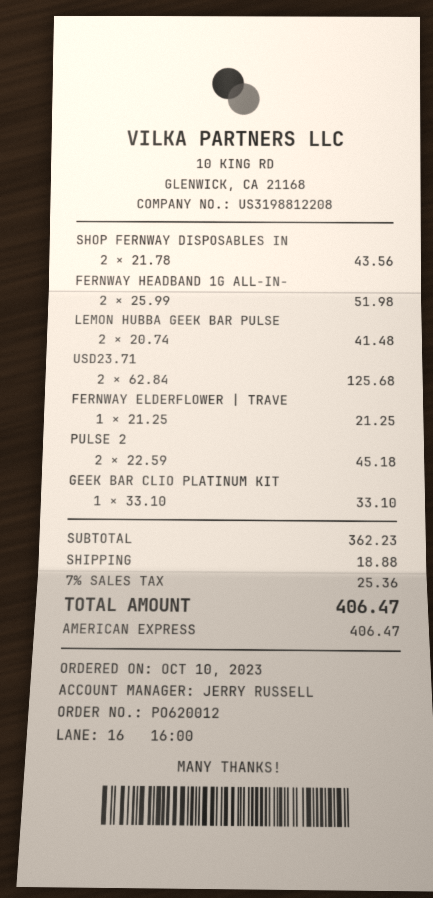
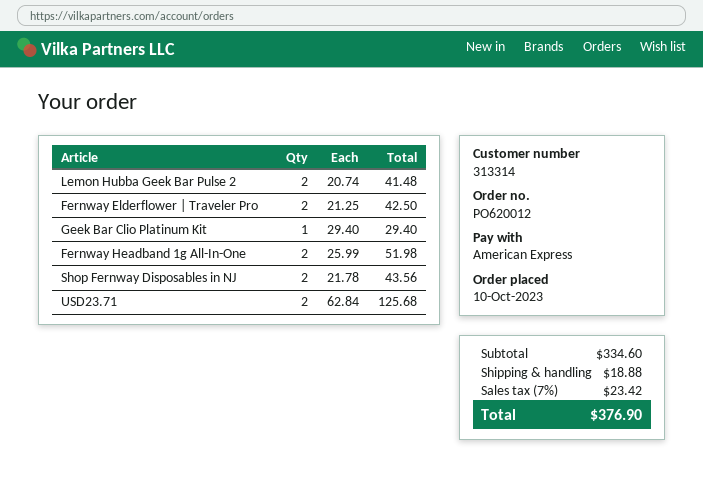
FERNWAY ELDERFLOWER | TRAVE: 1 x 21.25 = 21.25 -> 2 x 21.25 = 42.50
PULSE 2: 2 x 22.59 = 45.18 -> none
GEEK BAR CLIO PLATINUM KIT: 1 x 33.10 = 33.10 -> 1 x 29.40 = 29.40
subtotal: 362.23 -> 334.60
tax: 7% = 25.36 -> 7% = 23.42
total: 406.47 -> 376.90

